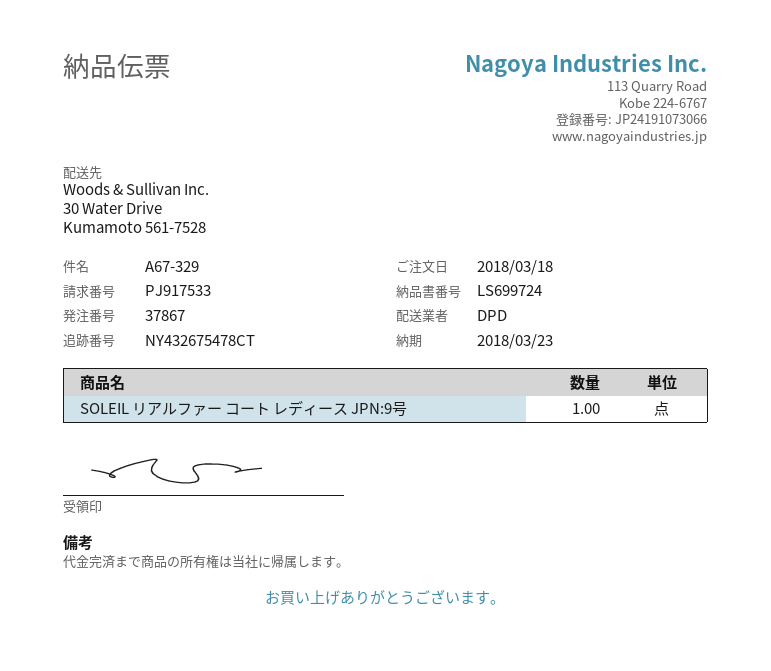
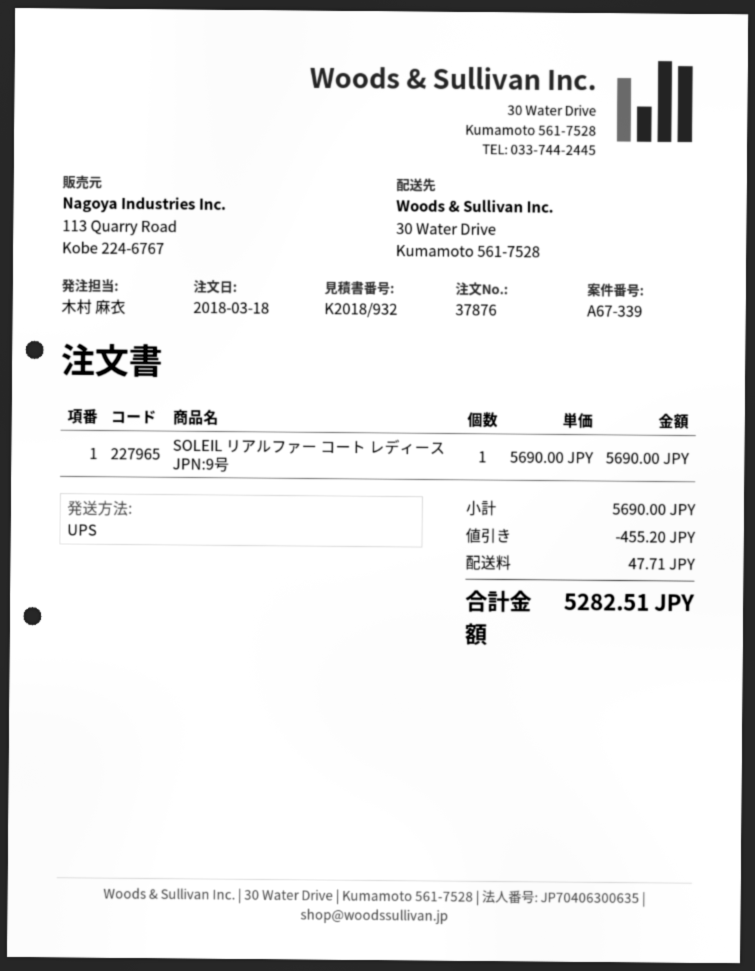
order number: 37867 -> 37876
reference: A67-329 -> A67-339
shipping method: DPD -> UPS

